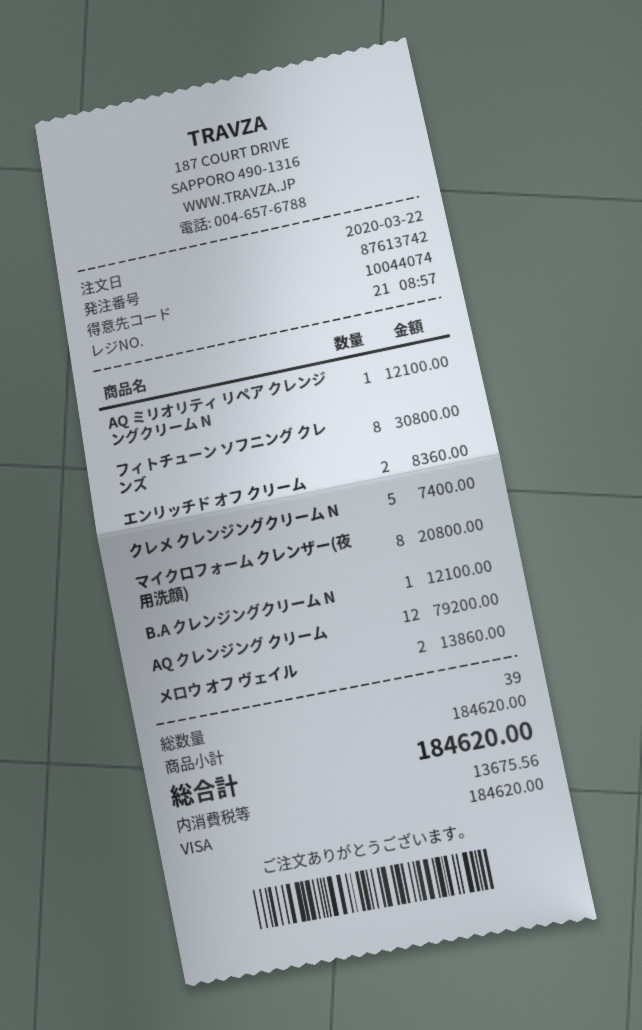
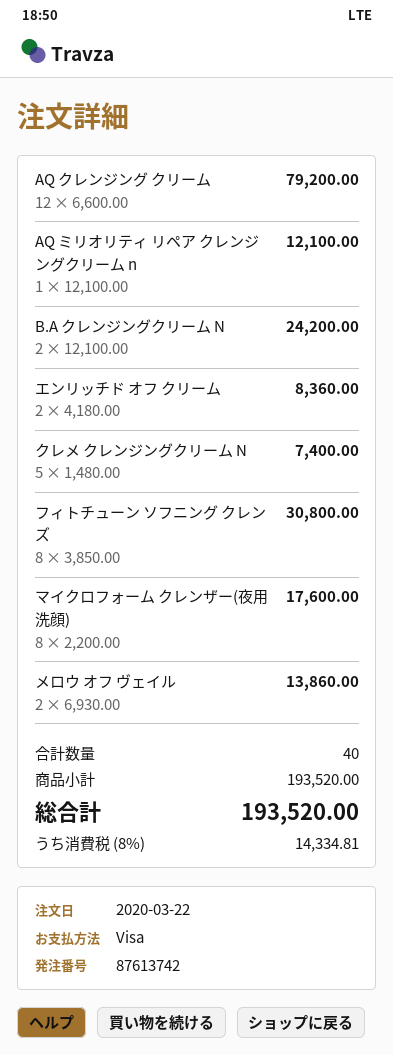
マイクロフォーム クレンザー(夜用洗顔): 8 for 20800.00 -> 8 for 17600.00
B.A クレンジングクリーム N: 1 for 12100.00 -> 2 for 24200.00
total quantity: 39 -> 40
subtotal: 184620.00 -> 193520.00
tax: 13675.56 -> 14334.81
total: 184620.00 -> 193520.00

